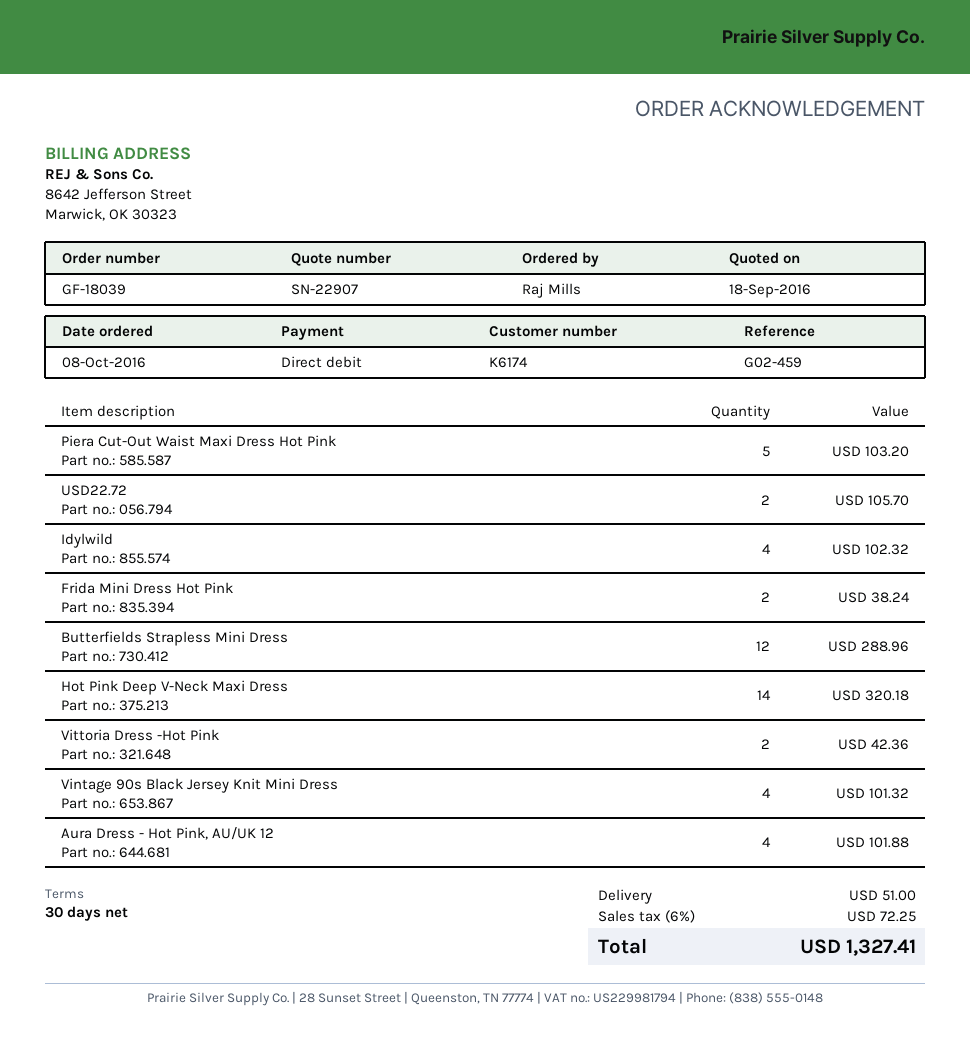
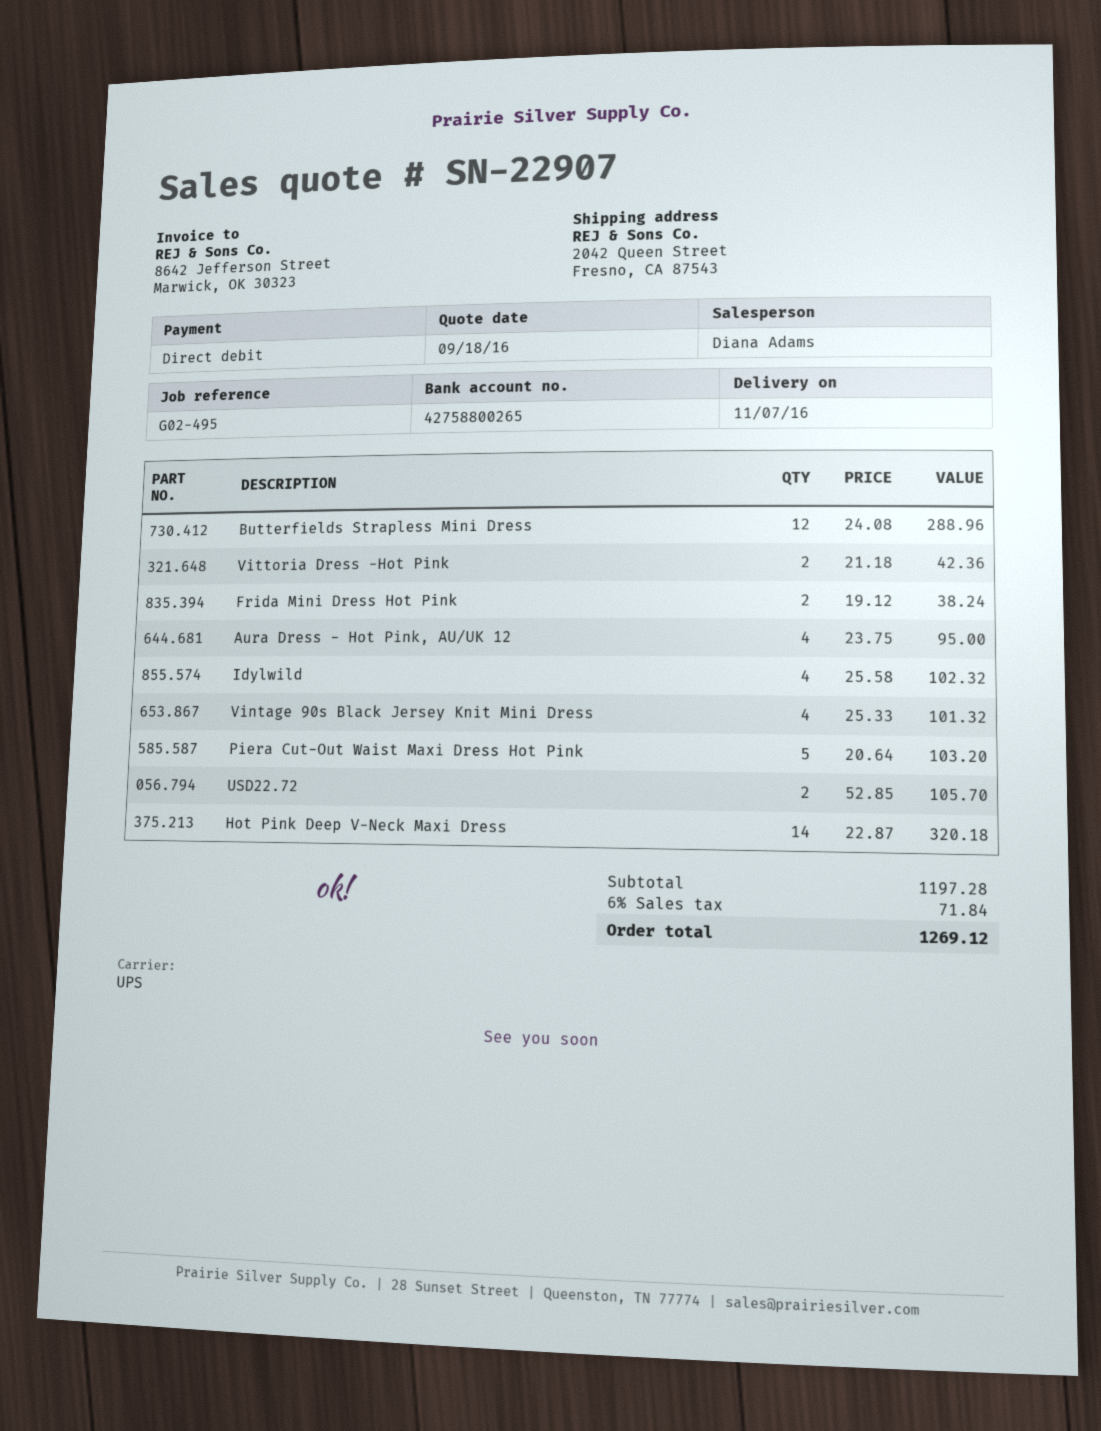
reference: G02-459 -> G02-495
Aura Dress - Hot Pink, AU/UK 12: 4 for 101.88 -> 4 for 95.00
shipping: 51.00 -> none
tax: 6% = 72.25 -> 6% = 71.84
total: 1327.41 -> 1269.12

